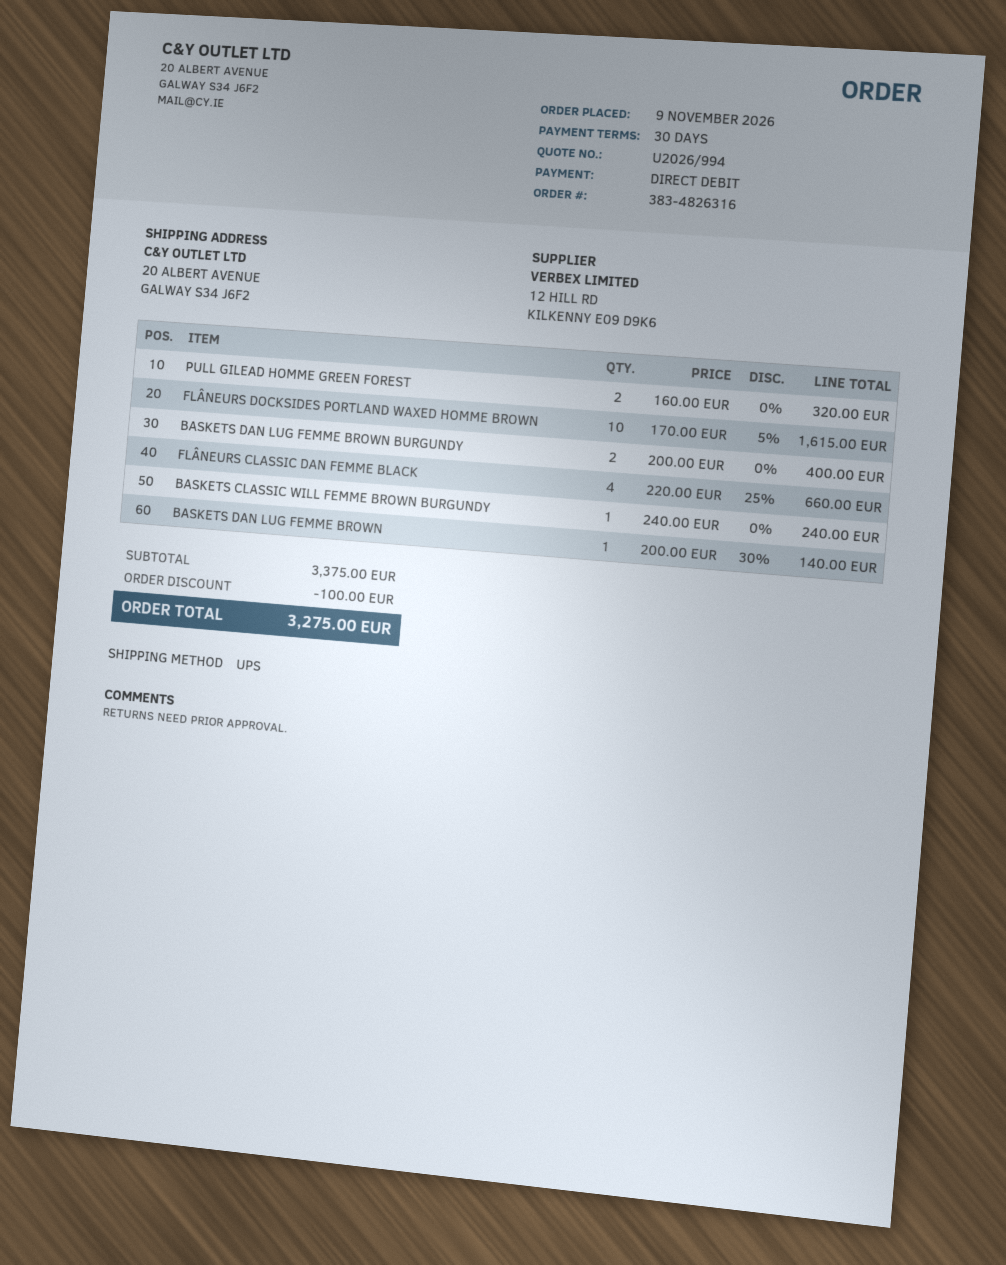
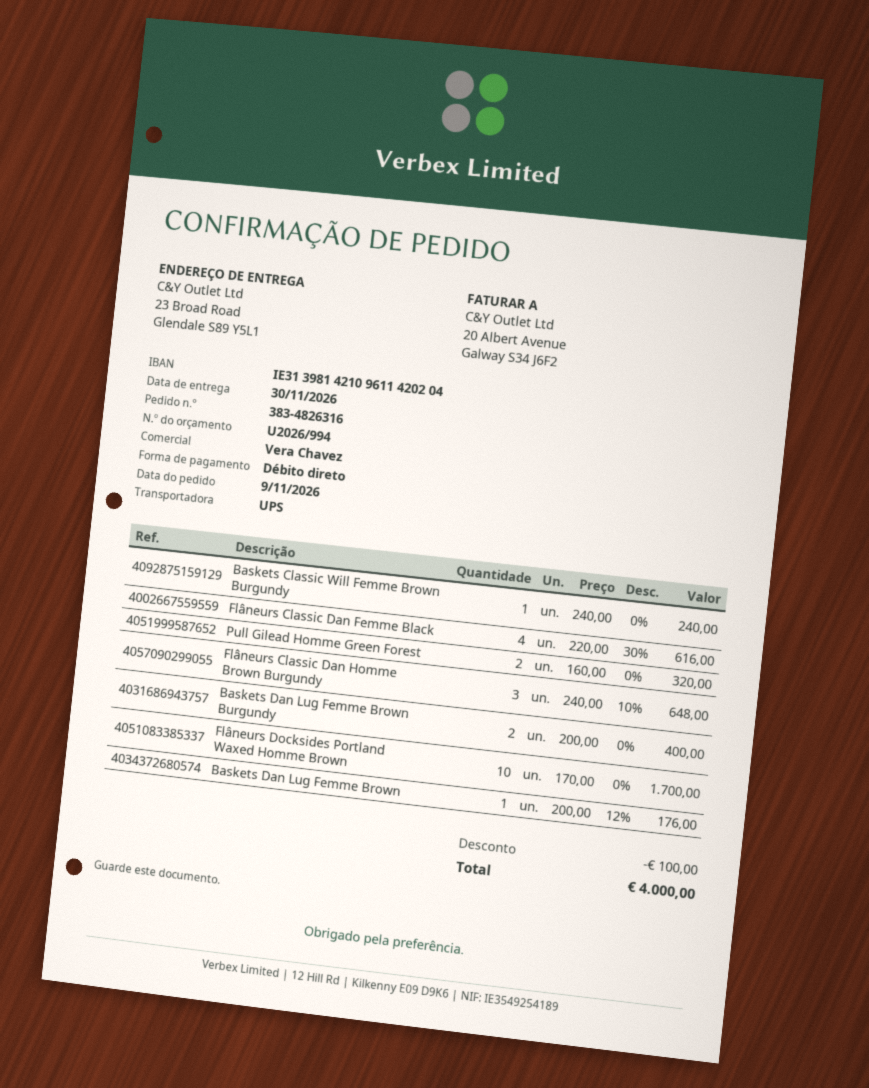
ship to: 20 ALBERT AVENUE, GALWAY S34 J6F2 -> 23 Broad Road, Glendale S89 Y5L1
FLÂNEURS DOCKSIDES PORTLAND WAXED HOMME BROWN: 10 x 170.00 - 5% = 1615.00 -> 10 x 170.00 = 1700.00
FLÂNEURS CLASSIC DAN FEMME BLACK: 4 x 220.00 - 25% = 660.00 -> 4 x 220.00 - 30% = 616.00
BASKETS DAN LUG FEMME BROWN: 1 x 200.00 - 30% = 140.00 -> 1 x 200.00 - 12% = 176.00
Flâneurs Classic Dan Homme Brown Burgundy: none -> 3 x 240.00 - 10% = 648.00
total: 3275.00 -> 4000.00

